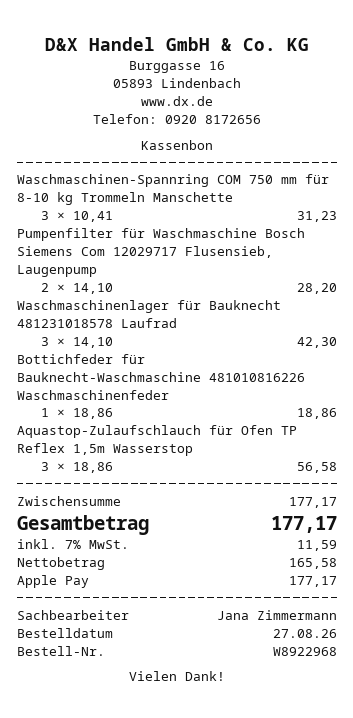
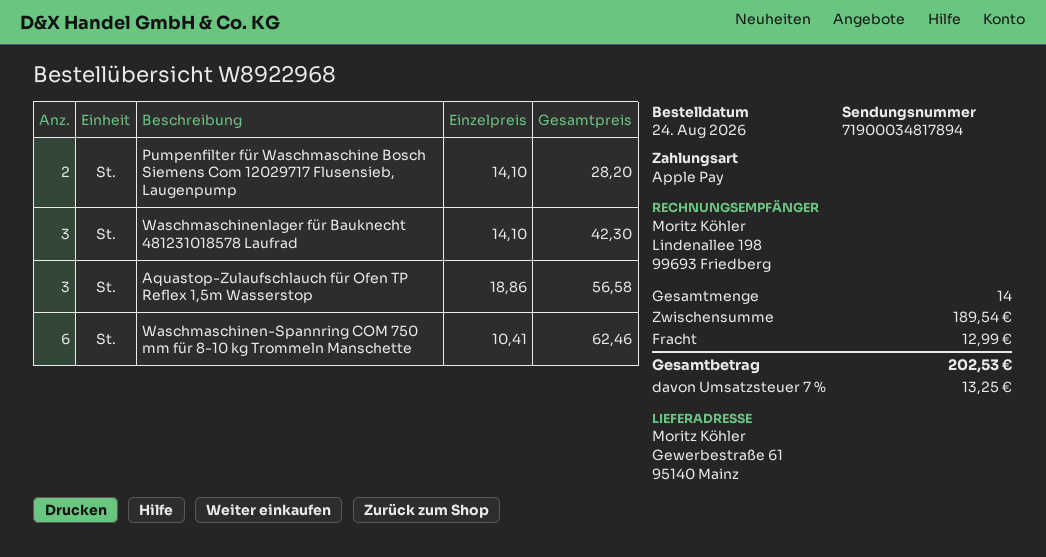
order date: 2026-08-27 -> 2026-08-24
Waschmaschinen-Spannring COM 750 mm für 8-10 kg Trommeln Manschette: 3 x 10.41 = 31.23 -> 6 x 10.41 = 62.46
Bottichfeder für Bauknecht-Waschmaschine 481010816226 Waschmaschinenfeder: 1 x 18.86 = 18.86 -> none
subtotal: 177.17 -> 189.54
shipping: none -> 12.99
tax: 7% = 11.59 -> 7% = 13.25
total: 177.17 -> 202.53

